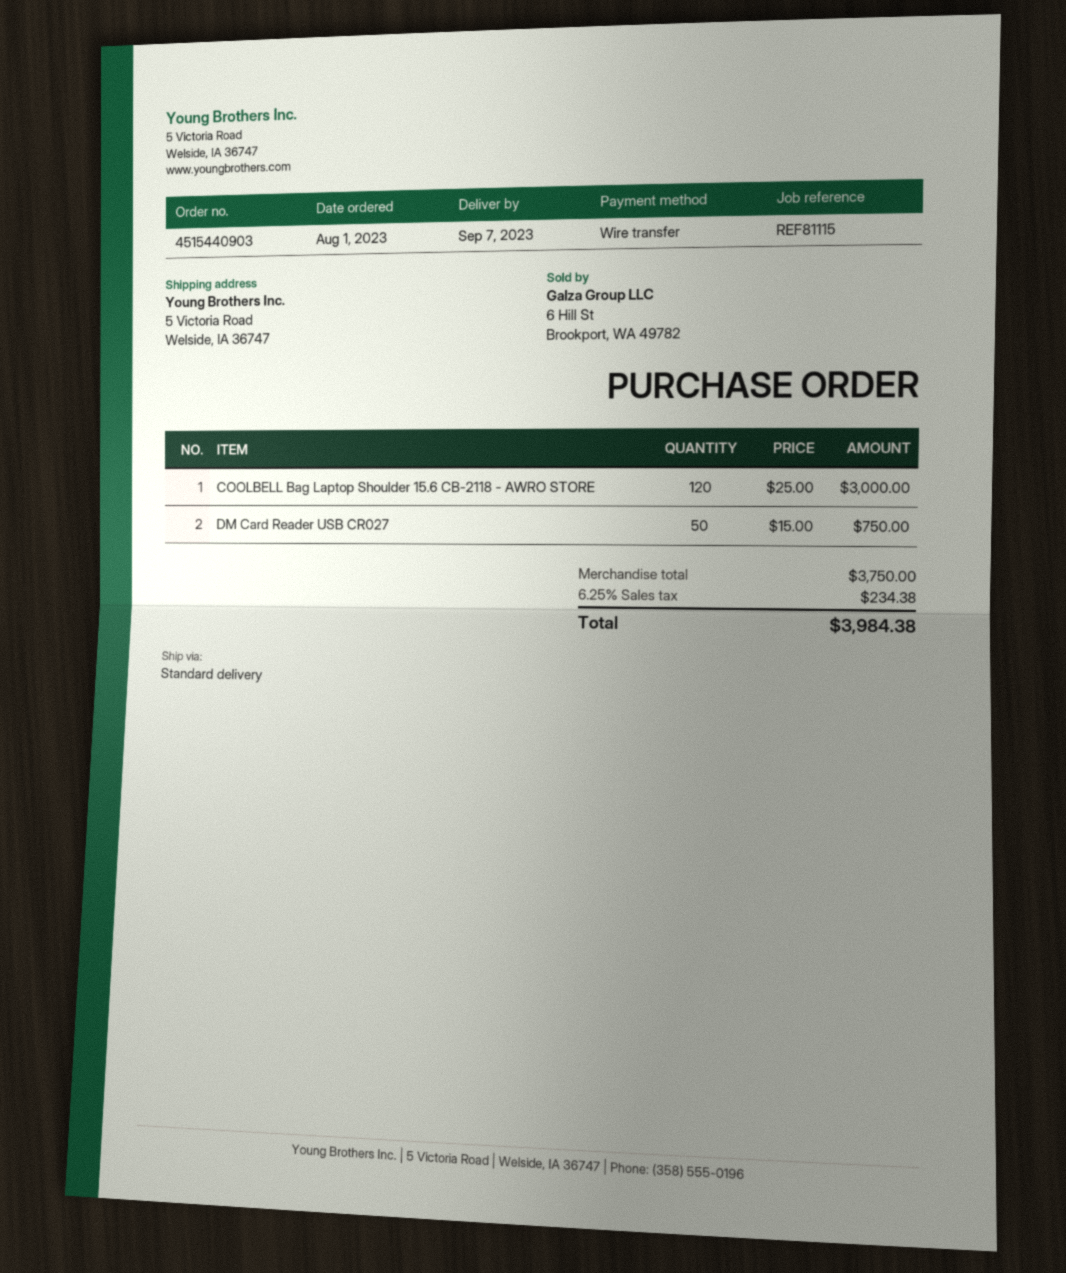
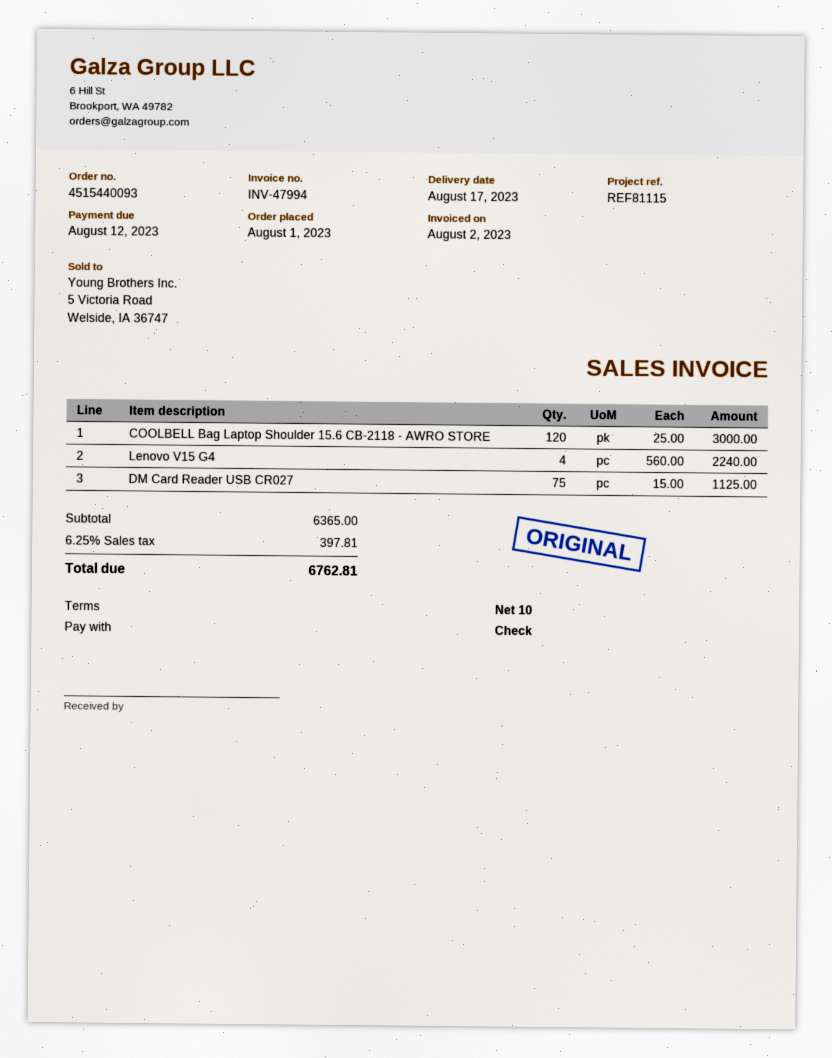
order number: 4515440903 -> 4515440093
delivery date: 2023-09-07 -> 2023-08-17
payment method: bank transfer -> cheque
DM Card Reader USB CR027: 50 x 15.00 = 750.00 -> 75 x 15.00 = 1125.00
Lenovo V15 G4: none -> 4 x 560.00 = 2240.00
subtotal: 3750.00 -> 6365.00
tax: 6.25% = 234.38 -> 6.25% = 397.81
total: 3984.38 -> 6762.81

